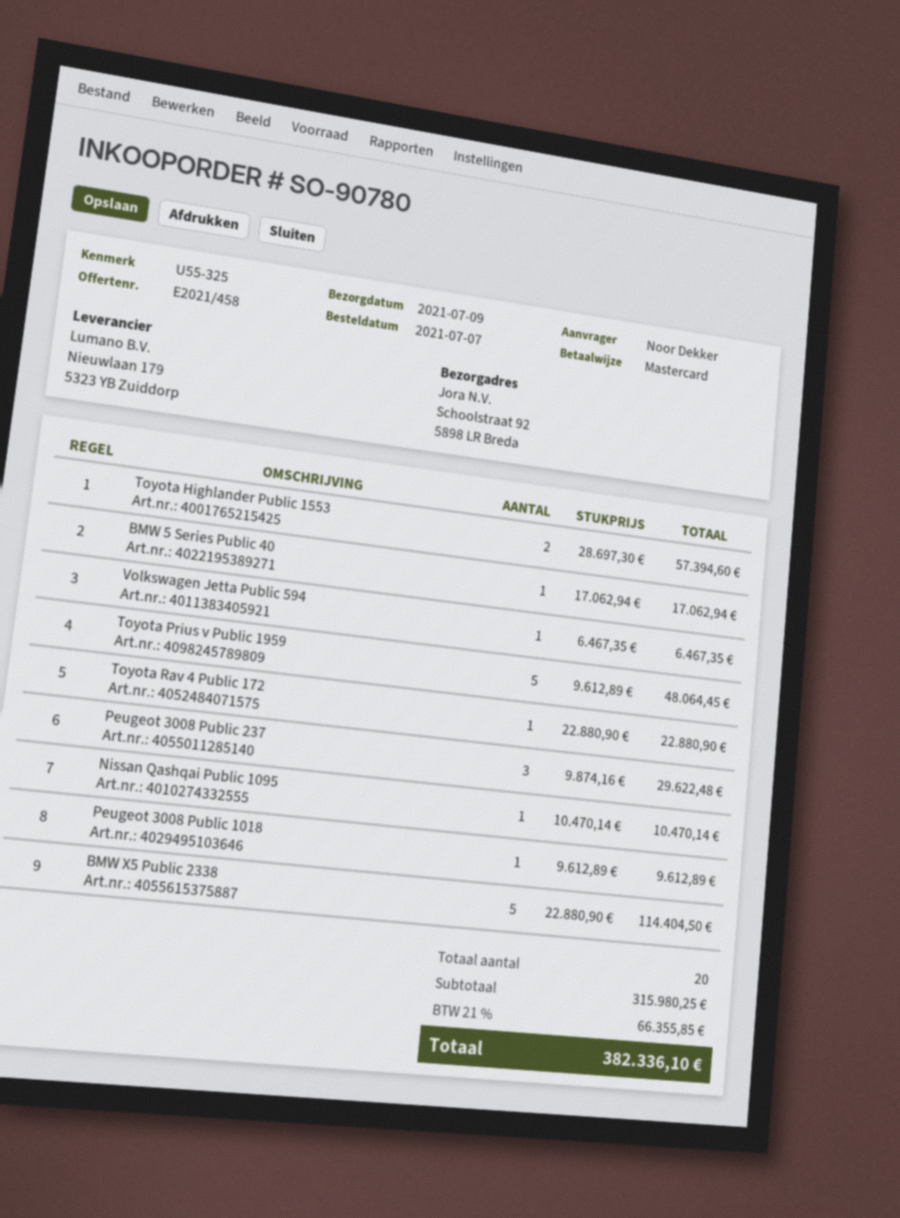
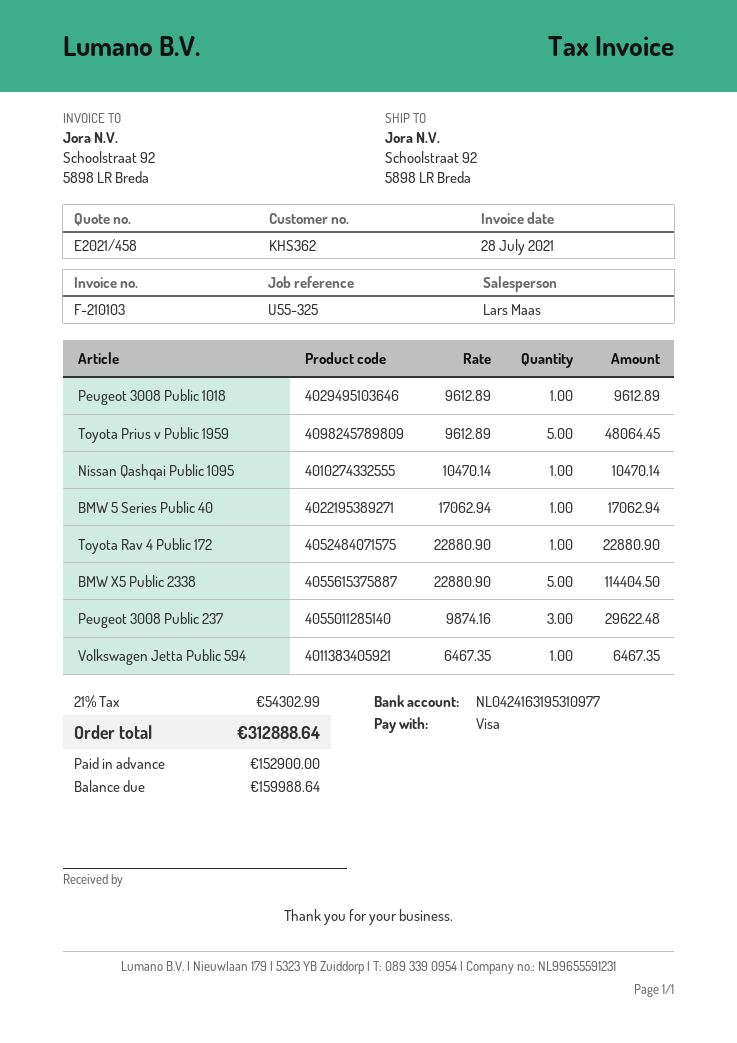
payment method: Mastercard -> Visa
Toyota Highlander Public 1553: 2 x 28697.30 = 57394.60 -> none
tax: 21% = 66355.85 -> 21% = 54302.99
total: 382336.10 -> 312888.64

